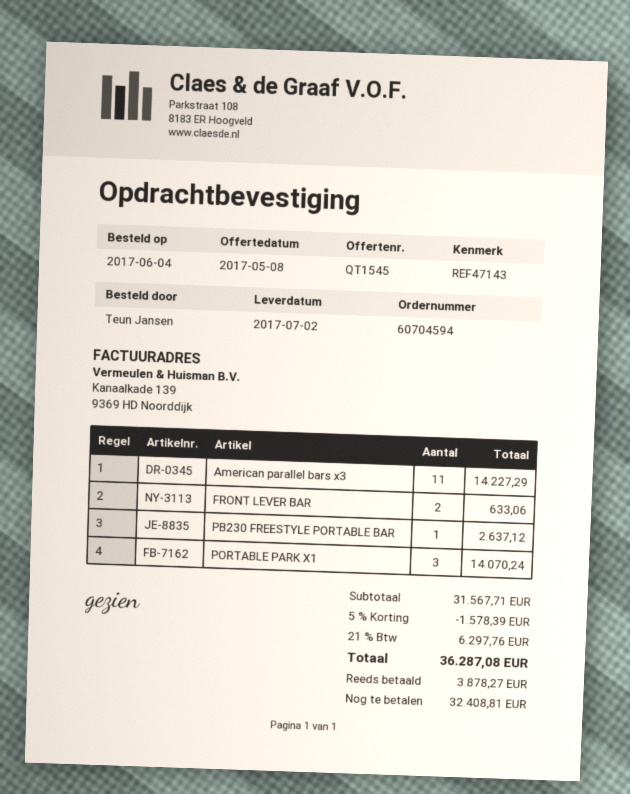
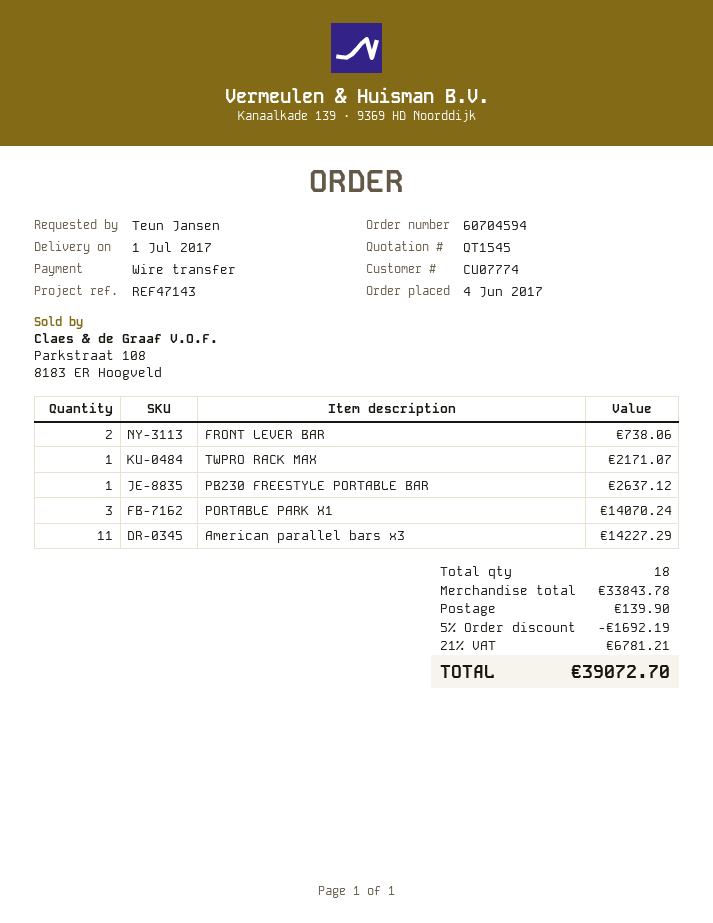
delivery date: 2017-07-02 -> 2017-07-01
FRONT LEVER BAR: 2 for 633.06 -> 2 for 738.06
TWPRO RACK MAX: none -> 1 for 2171.07
subtotal: 31567.71 -> 33843.78
discount: 5% = 1578.39 -> 5% = 1692.19
shipping: none -> 139.90
tax: 21% = 6297.76 -> 21% = 6781.21
total: 36287.08 -> 39072.70

